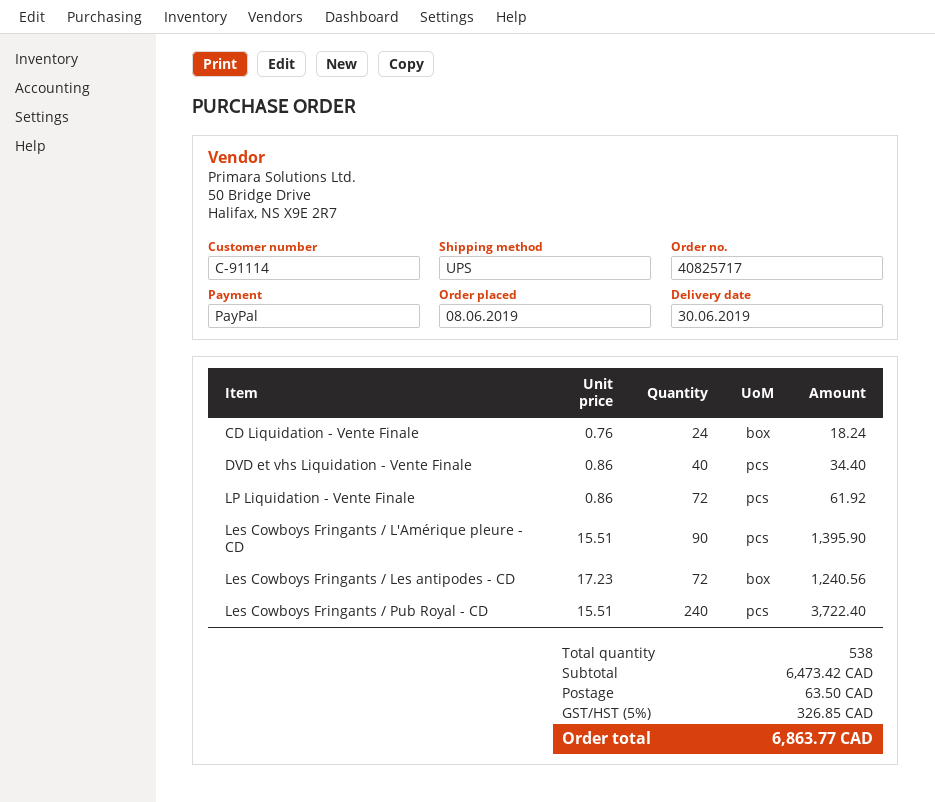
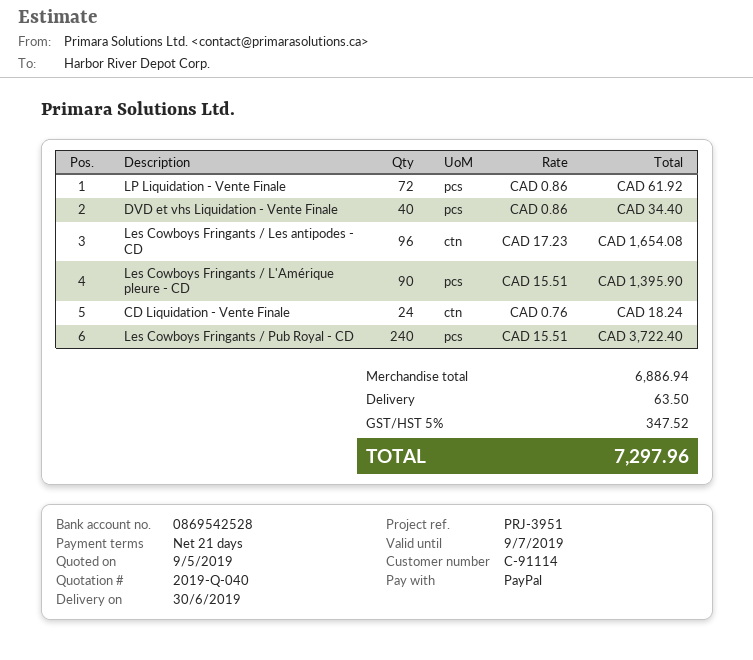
Les Cowboys Fringants / Les antipodes - CD: 72 x 17.23 = 1240.56 -> 96 x 17.23 = 1654.08
subtotal: 6473.42 -> 6886.94
tax: 5% = 326.85 -> 5% = 347.52
total: 6863.77 -> 7297.96

